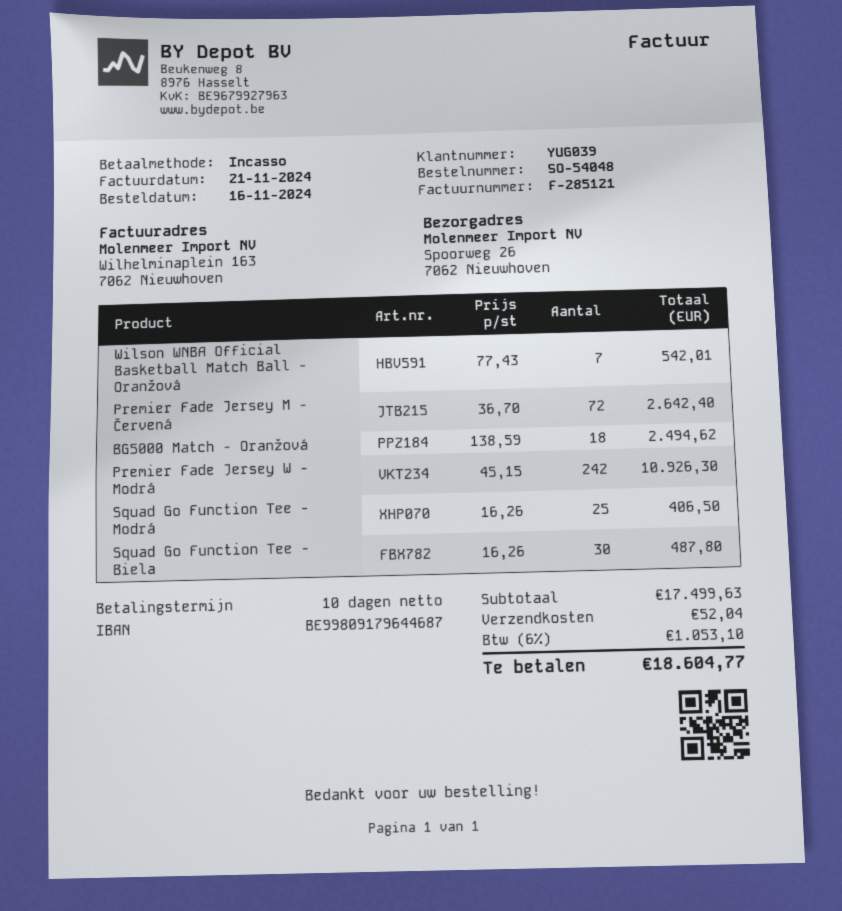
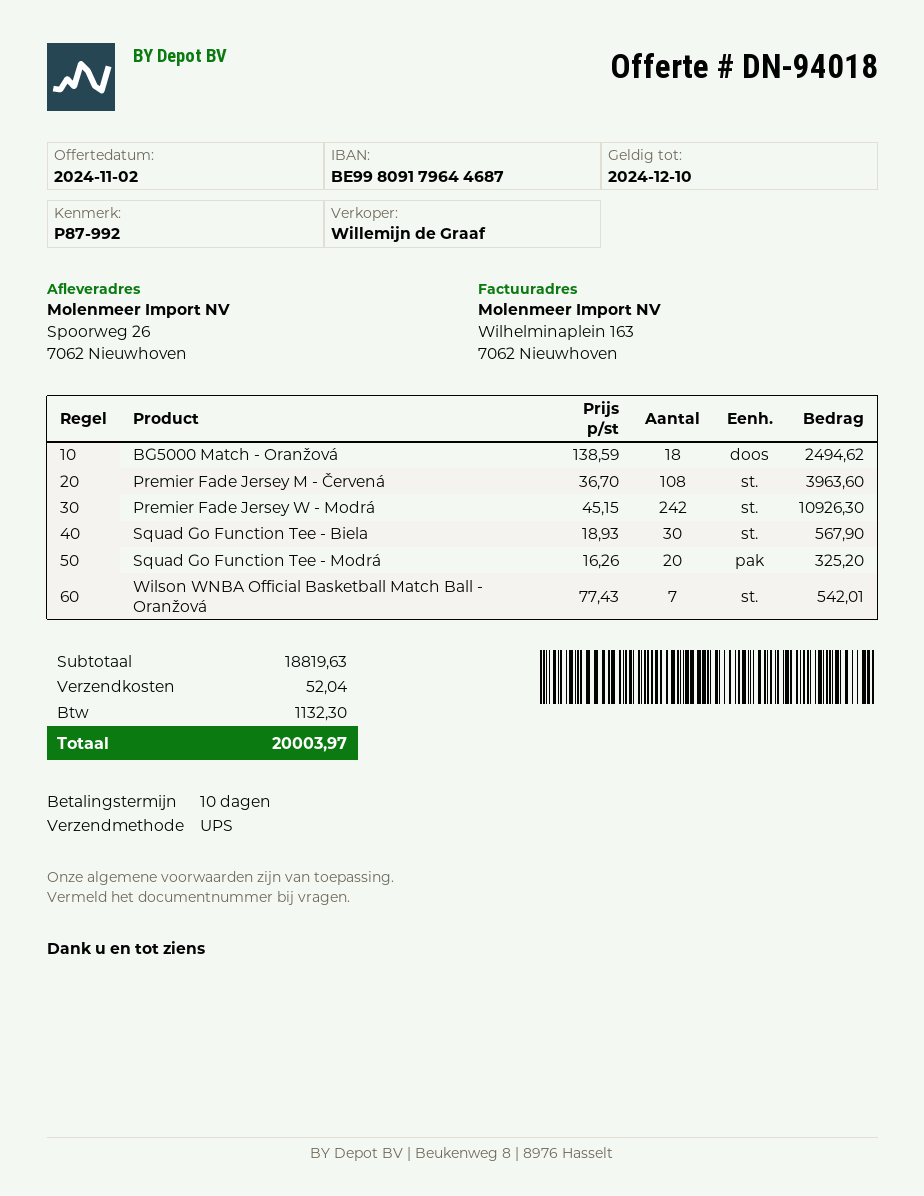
Premier Fade Jersey M - Červená: 72 x 36.70 = 2642.40 -> 108 x 36.70 = 3963.60
Squad Go Function Tee - Modrá: 25 x 16.26 = 406.50 -> 20 x 16.26 = 325.20
Squad Go Function Tee - Biela: 30 x 16.26 = 487.80 -> 30 x 18.93 = 567.90
subtotal: 17499.63 -> 18819.63
tax: 1053.10 -> 1132.30
total: 18604.77 -> 20003.97

